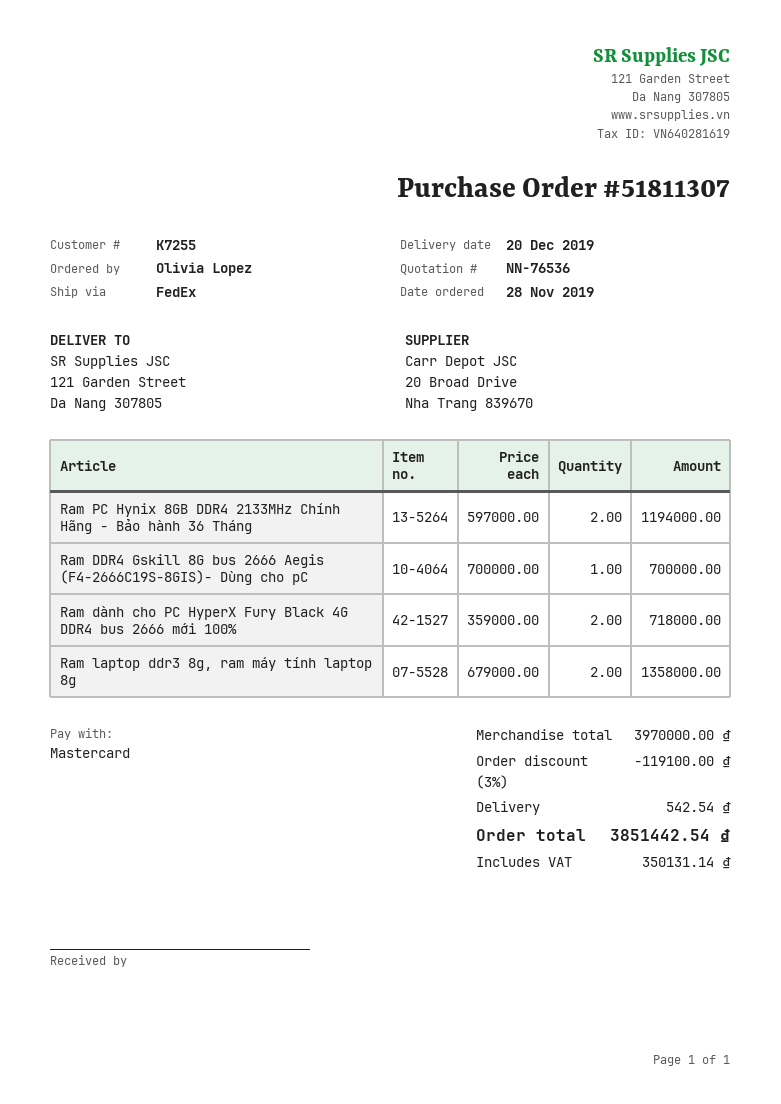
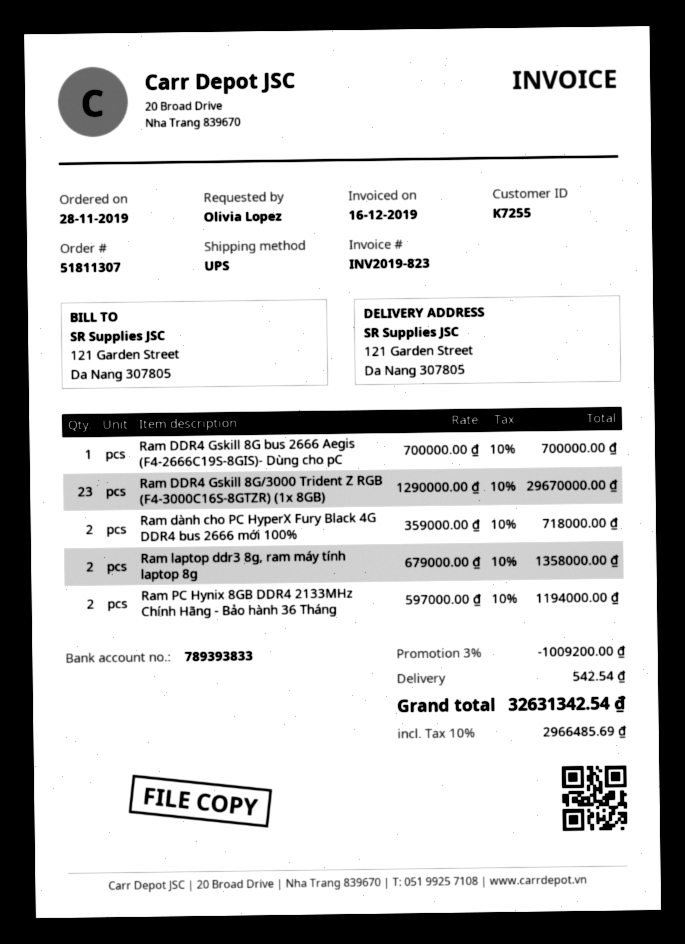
shipping method: FedEx -> UPS
Ram DDR4 Gskill 8G/3000 Trident Z RGB (F4-3000C16S-8GTZR) (1x 8GB): none -> 23 x 1290000.00 = 29670000.00
discount: 3% = 119100.00 -> 3% = 1009200.00
tax: 350131.14 -> 2966485.69
total: 3851442.54 -> 32631342.54

